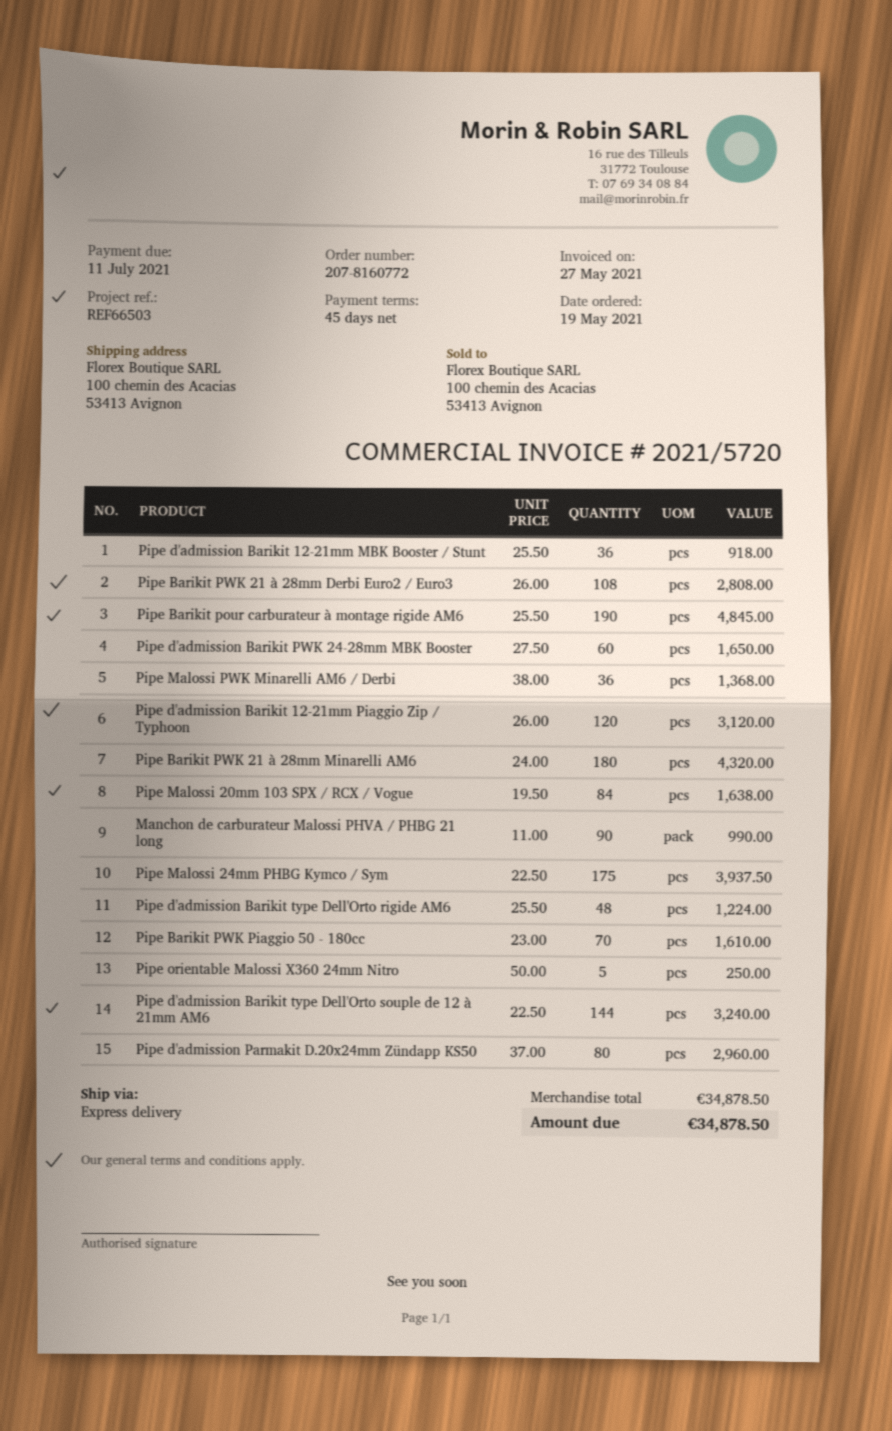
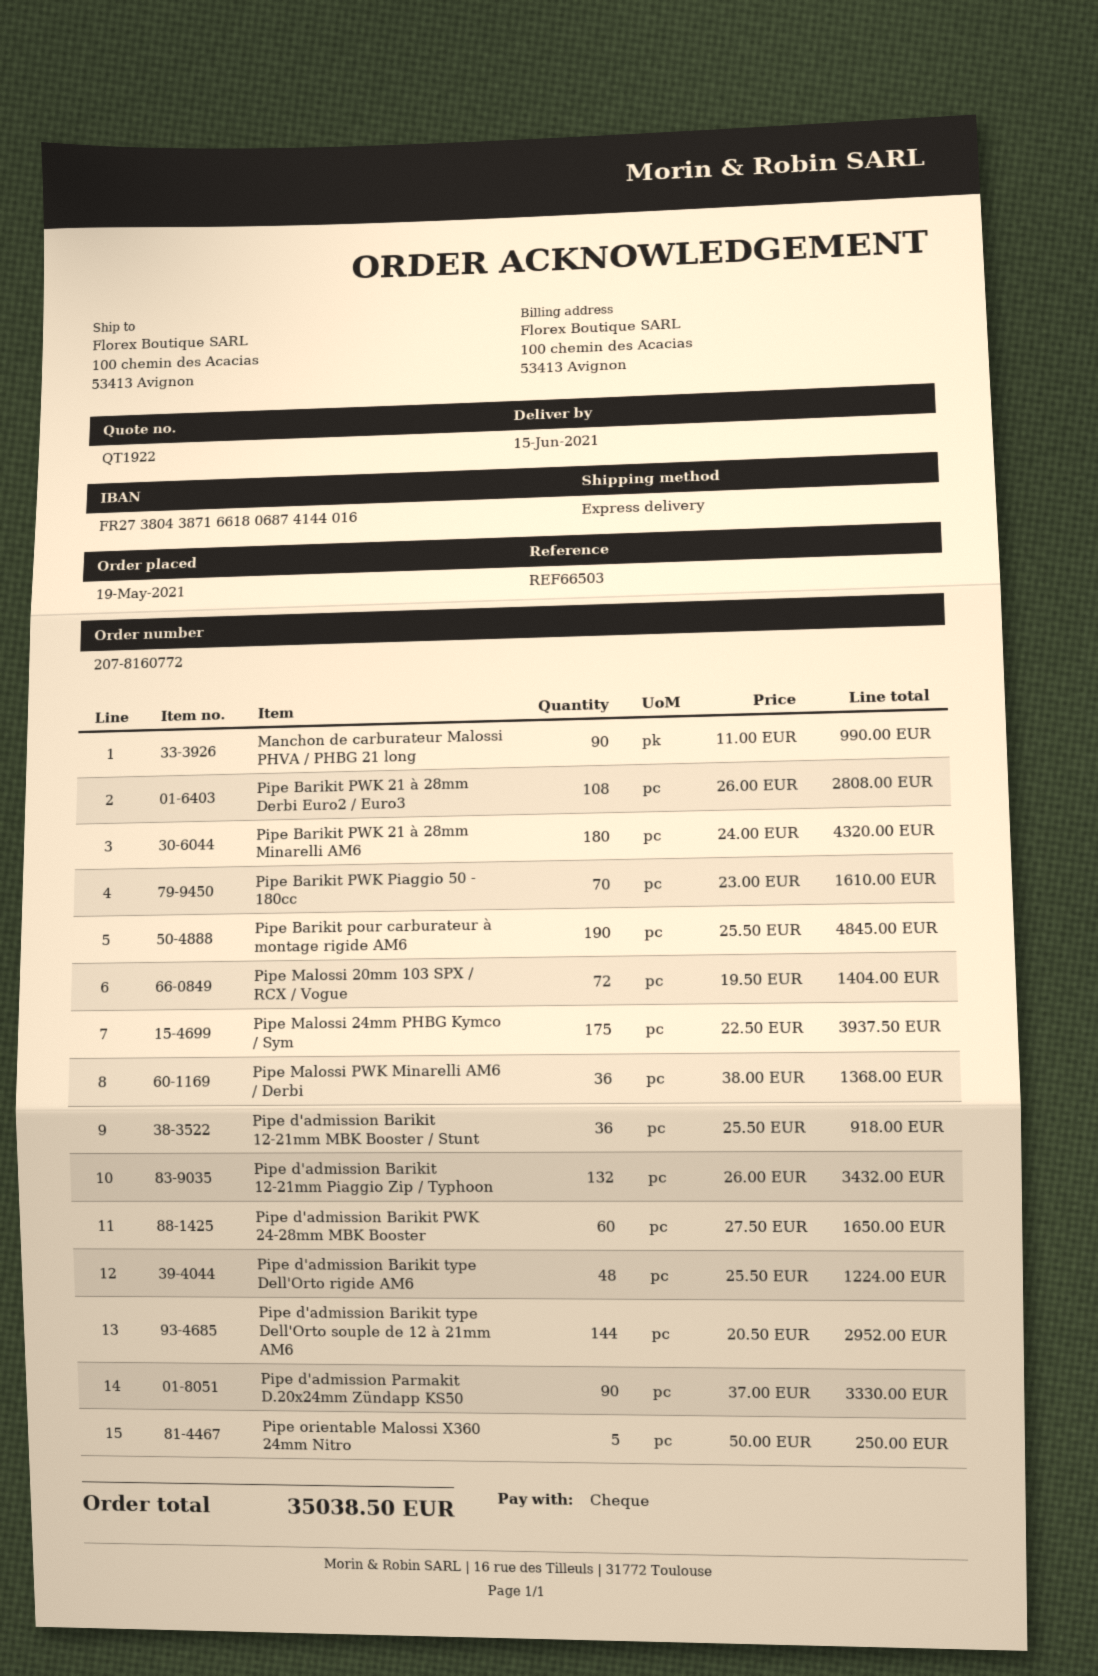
Pipe d'admission Barikit 12-21mm Piaggio Zip / Typhoon: 120 x 26.00 = 3120.00 -> 132 x 26.00 = 3432.00
Pipe Malossi 20mm 103 SPX / RCX / Vogue: 84 x 19.50 = 1638.00 -> 72 x 19.50 = 1404.00
Pipe d'admission Barikit type Dell'Orto souple de 12 à 21mm AM6: 144 x 22.50 = 3240.00 -> 144 x 20.50 = 2952.00
Pipe d'admission Parmakit D.20x24mm Zündapp KS50: 80 x 37.00 = 2960.00 -> 90 x 37.00 = 3330.00
total: 34878.50 -> 35038.50

